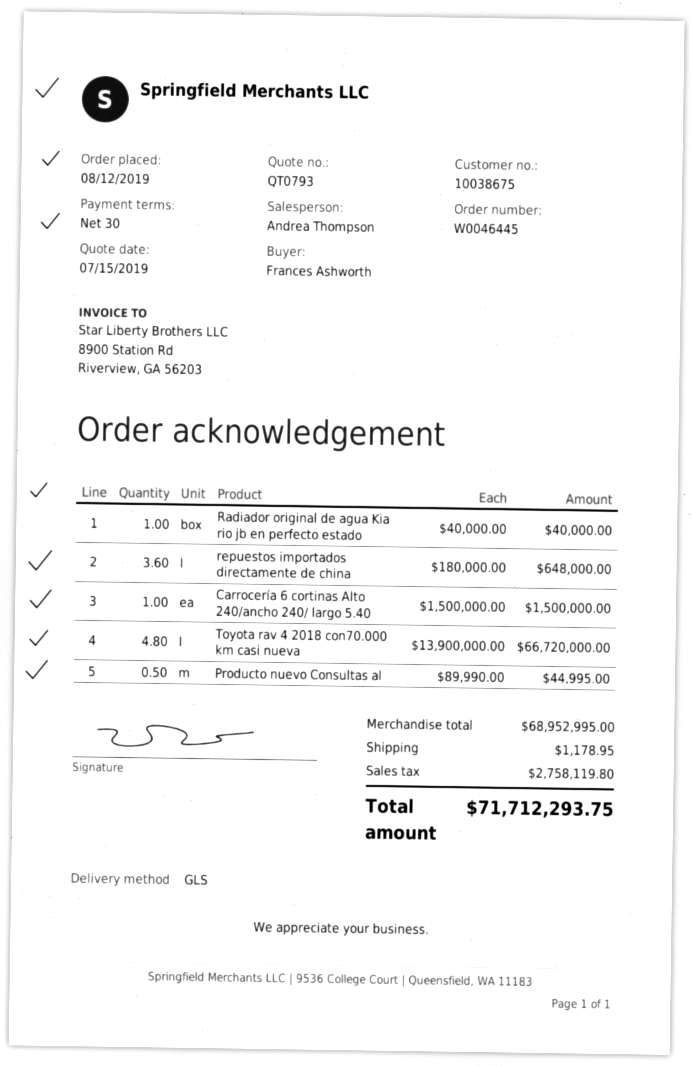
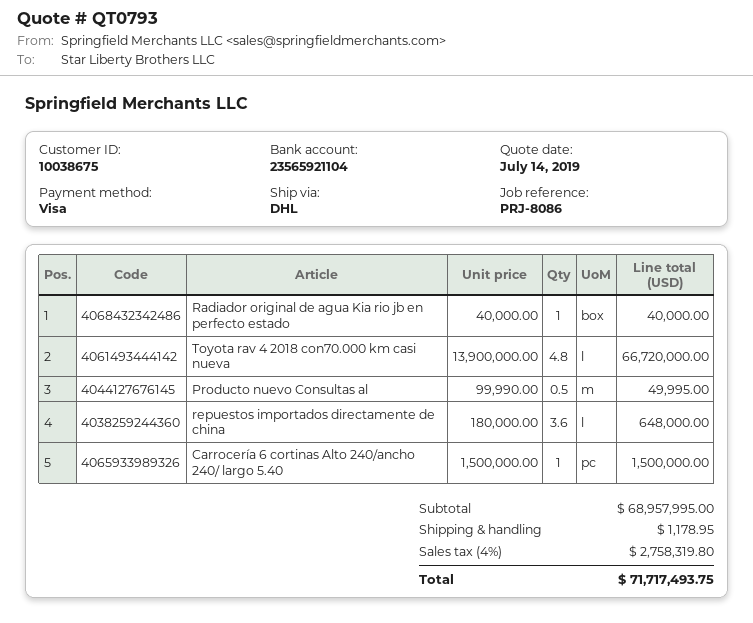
quote date: 2019-07-15 -> 2019-07-14
shipping method: GLS -> DHL
Producto nuevo Consultas al: 0.5 x 89990.00 = 44995.00 -> 0.5 x 99990.00 = 49995.00
subtotal: 68952995.00 -> 68957995.00
tax: 2758119.80 -> 2758319.80
total: 71712293.75 -> 71717493.75

